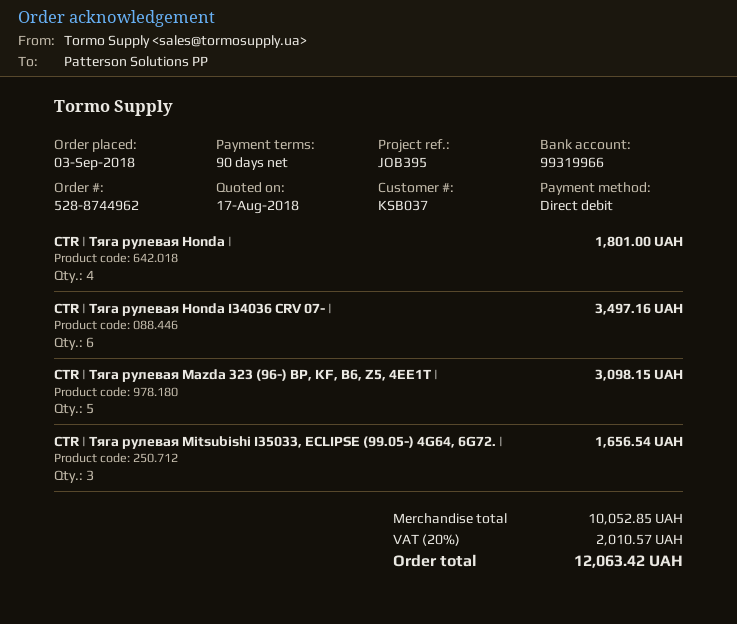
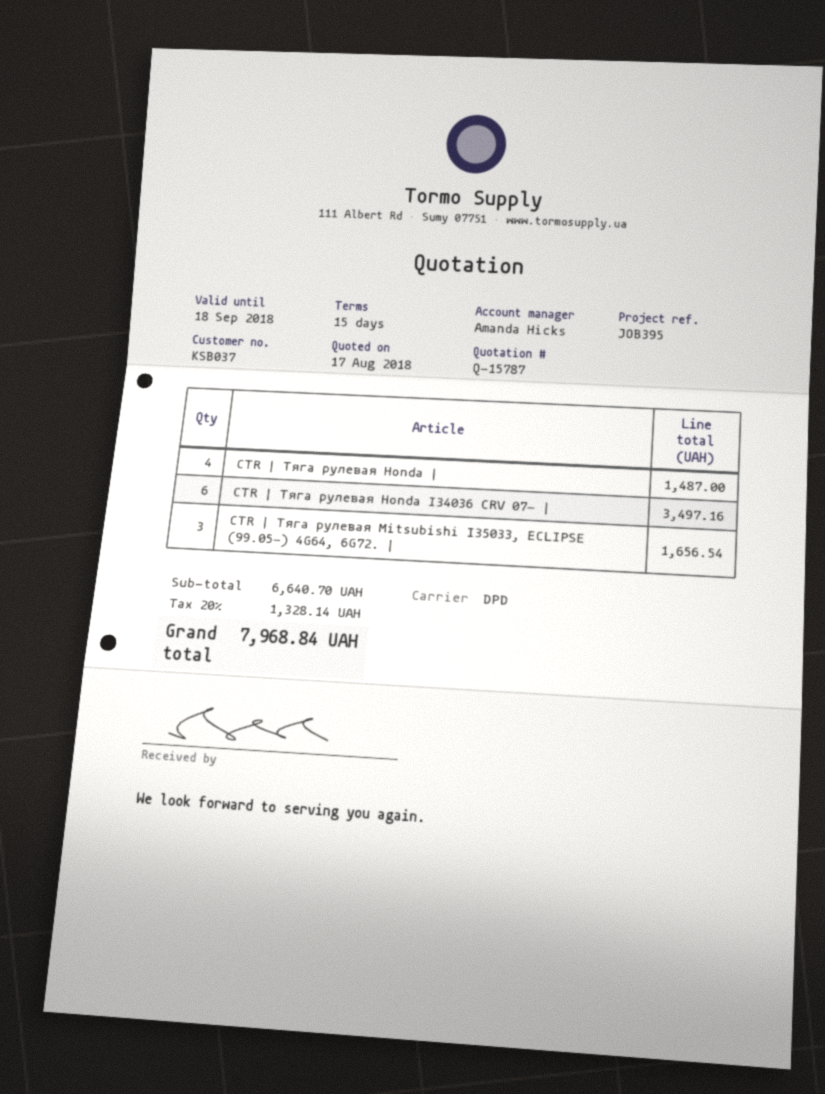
payment terms: 90 days -> 15 days
CTR | Тяга рулевая Honda |: 4 for 1801.00 -> 4 for 1487.00
CTR | Тяга рулевая Mazda 323 (96-) BP, KF, B6, Z5, 4EE1T |: 5 for 3098.15 -> none
subtotal: 10052.85 -> 6640.70
tax: 20% = 2010.57 -> 20% = 1328.14
total: 12063.42 -> 7968.84

